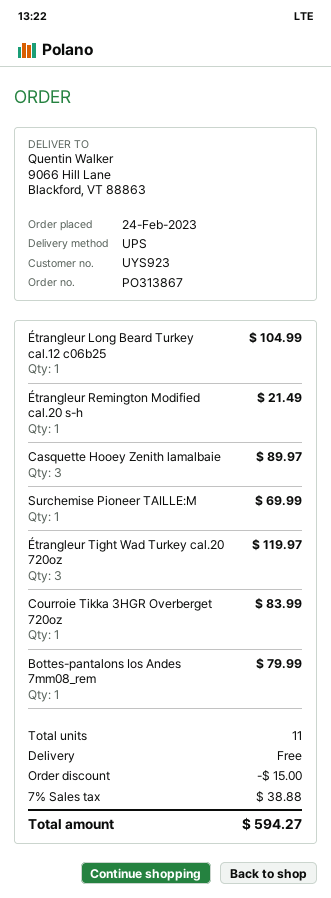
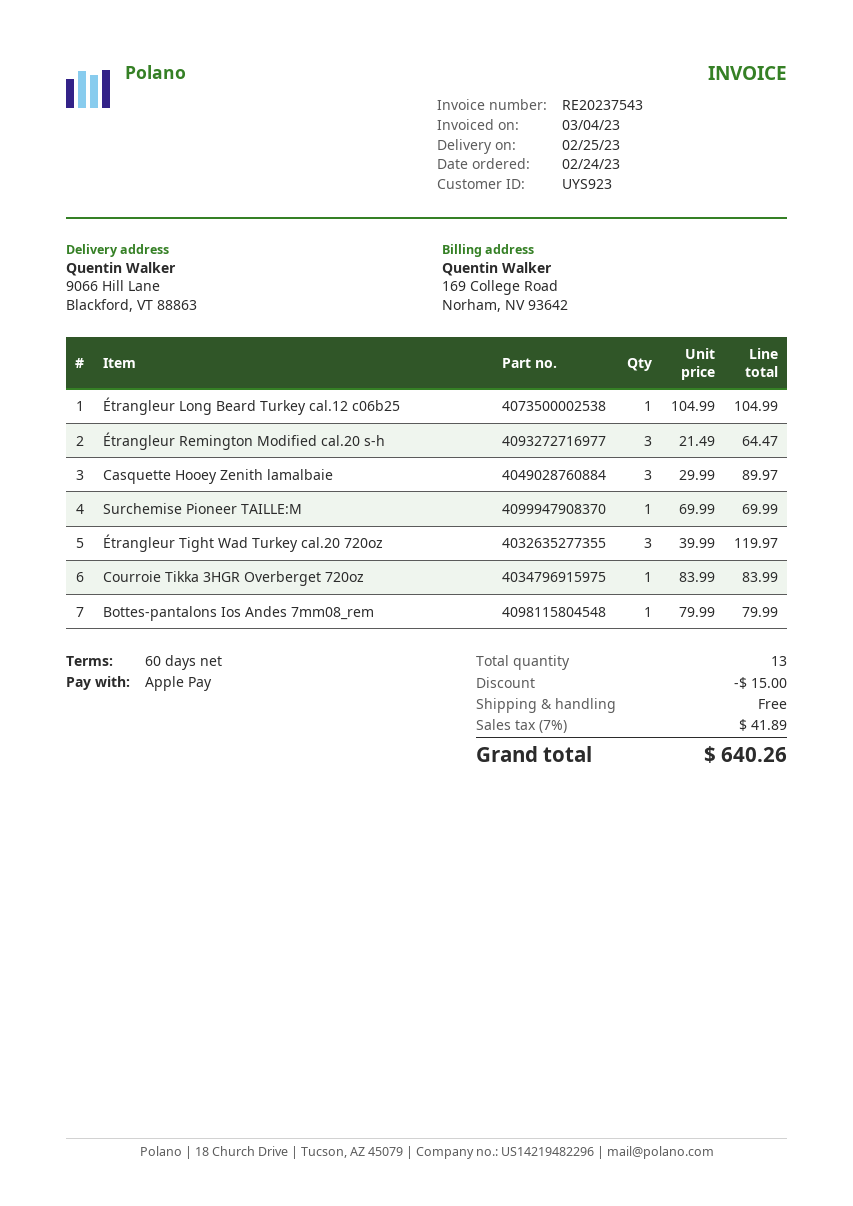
Étrangleur Remington Modified cal.20 s-h: 1 for 21.49 -> 3 for 64.47
total quantity: 11 -> 13
tax: 7% = 38.88 -> 7% = 41.89
total: 594.27 -> 640.26

